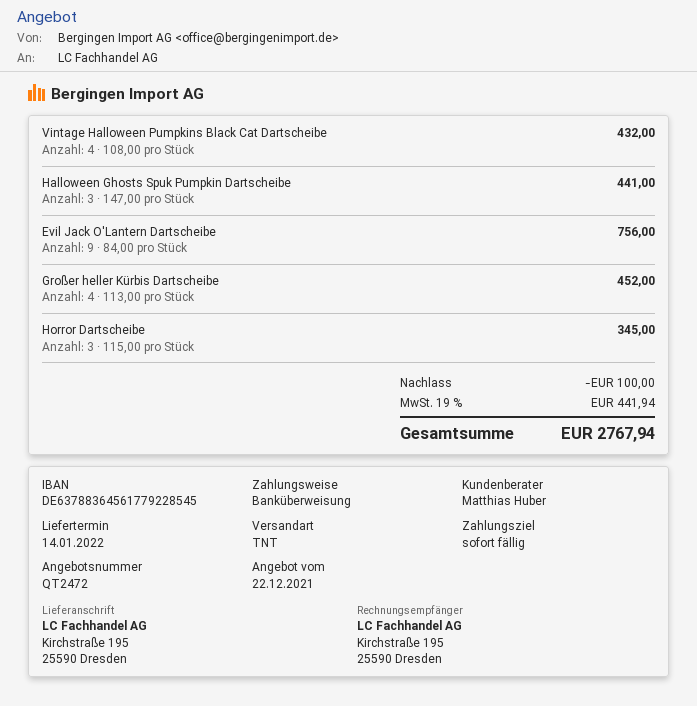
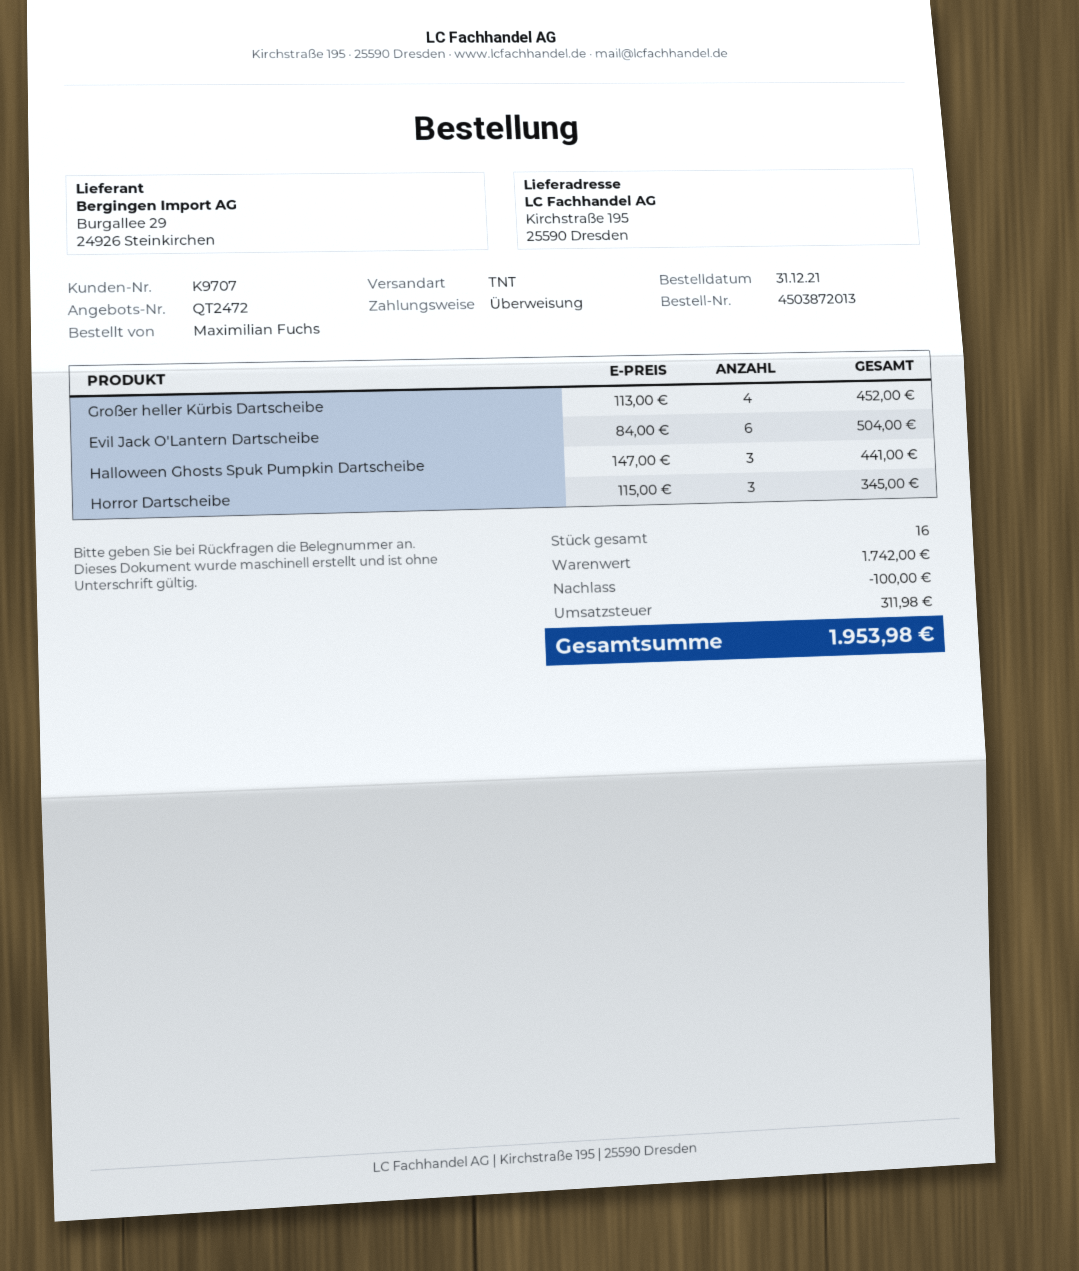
Vintage Halloween Pumpkins Black Cat Dartscheibe: 4 x 108.00 = 432.00 -> none
Evil Jack O'Lantern Dartscheibe: 9 x 84.00 = 756.00 -> 6 x 84.00 = 504.00
tax: 441.94 -> 311.98
total: 2767.94 -> 1953.98

